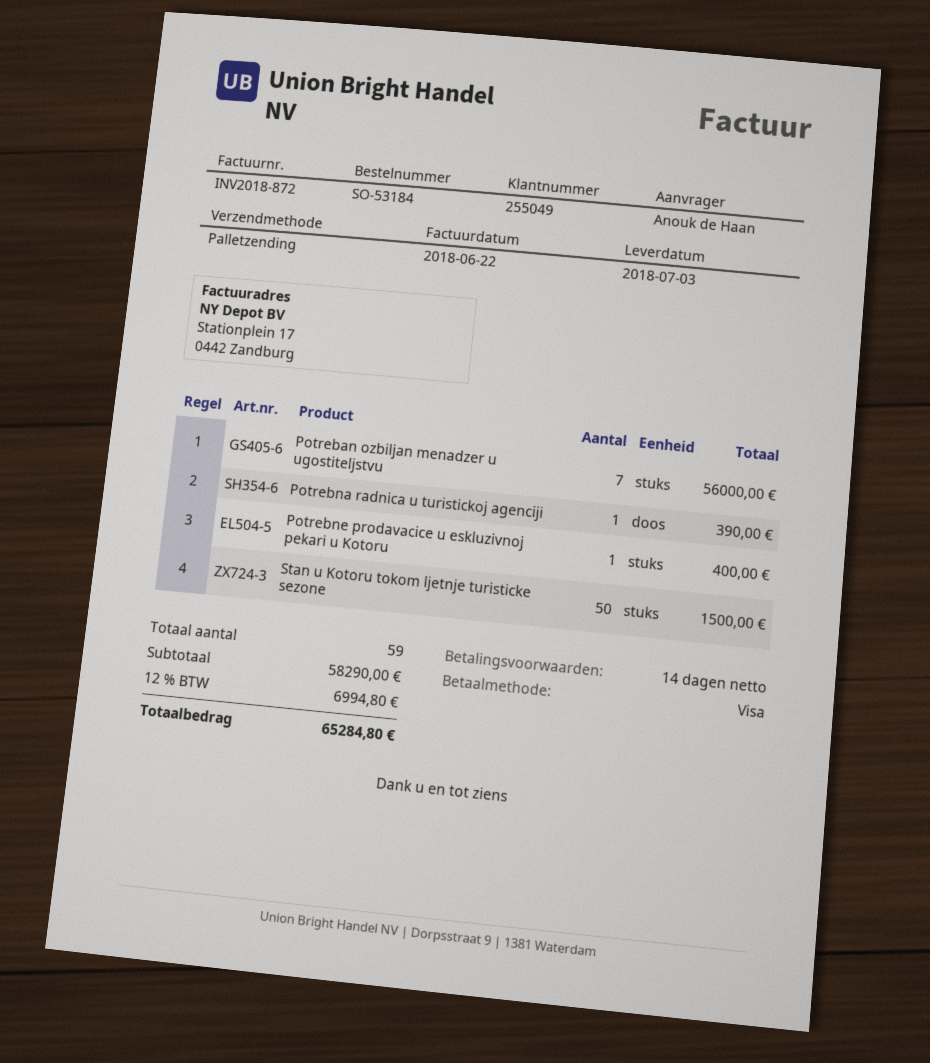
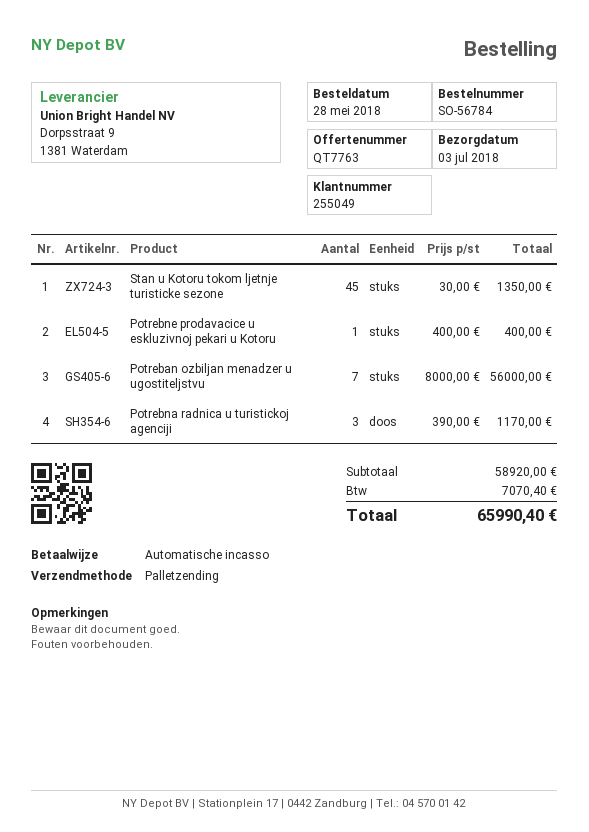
order number: SO-53184 -> SO-56784
payment method: Visa -> direct debit
Potrebna radnica u turistickoj agenciji: 1 for 390.00 -> 3 for 1170.00
Stan u Kotoru tokom ljetnje turisticke sezone: 50 for 1500.00 -> 45 for 1350.00
subtotal: 58290.00 -> 58920.00
tax: 6994.80 -> 7070.40
total: 65284.80 -> 65990.40

